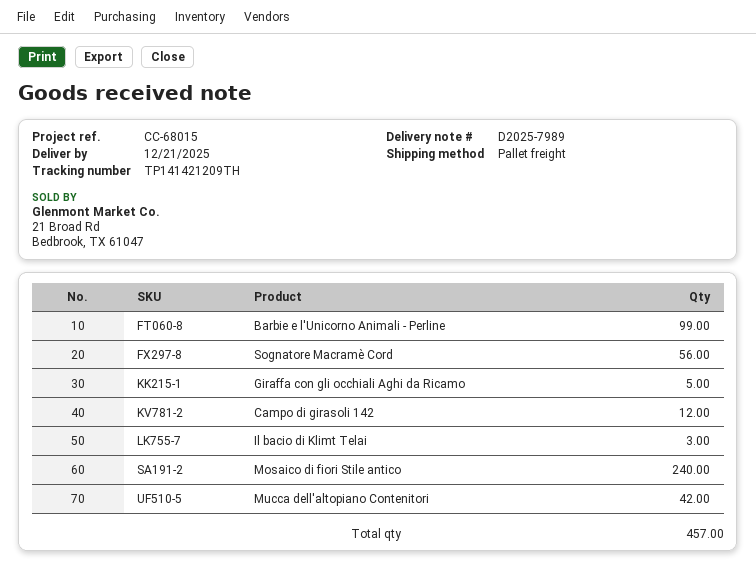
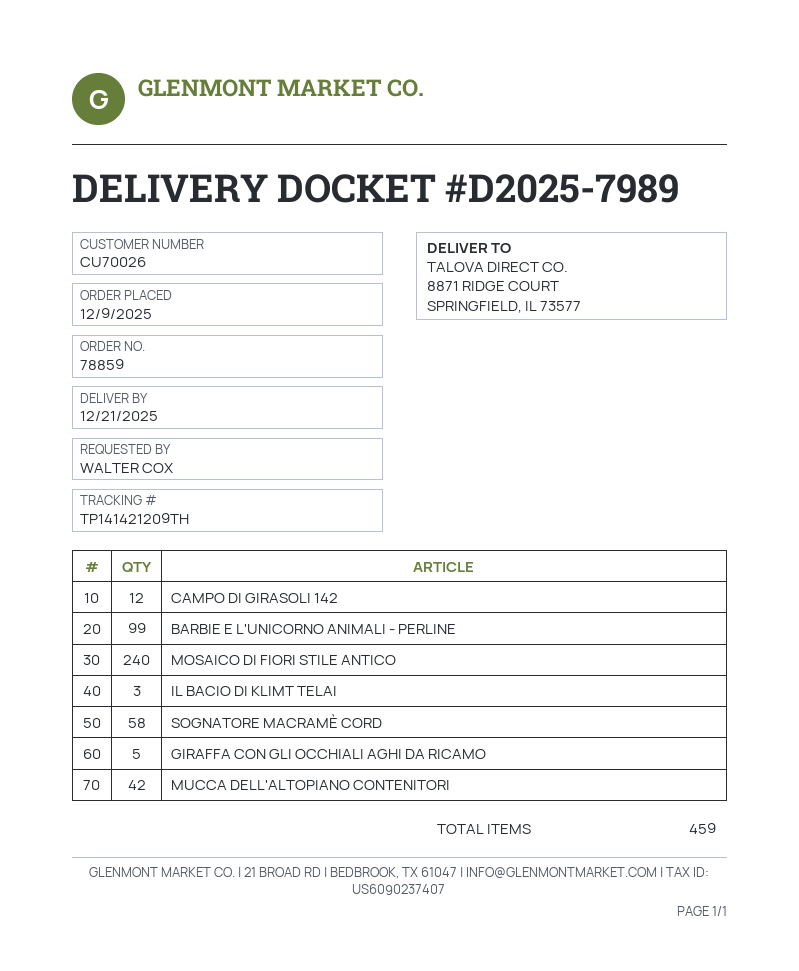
Sognatore Macramè Cord: 56 -> 58
total quantity: 457 -> 459

